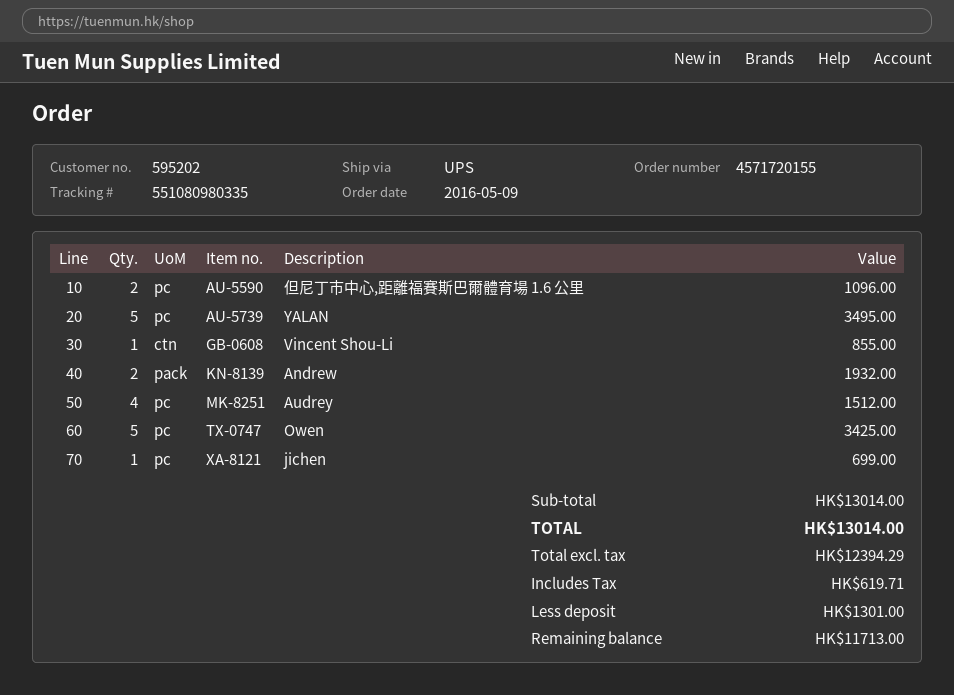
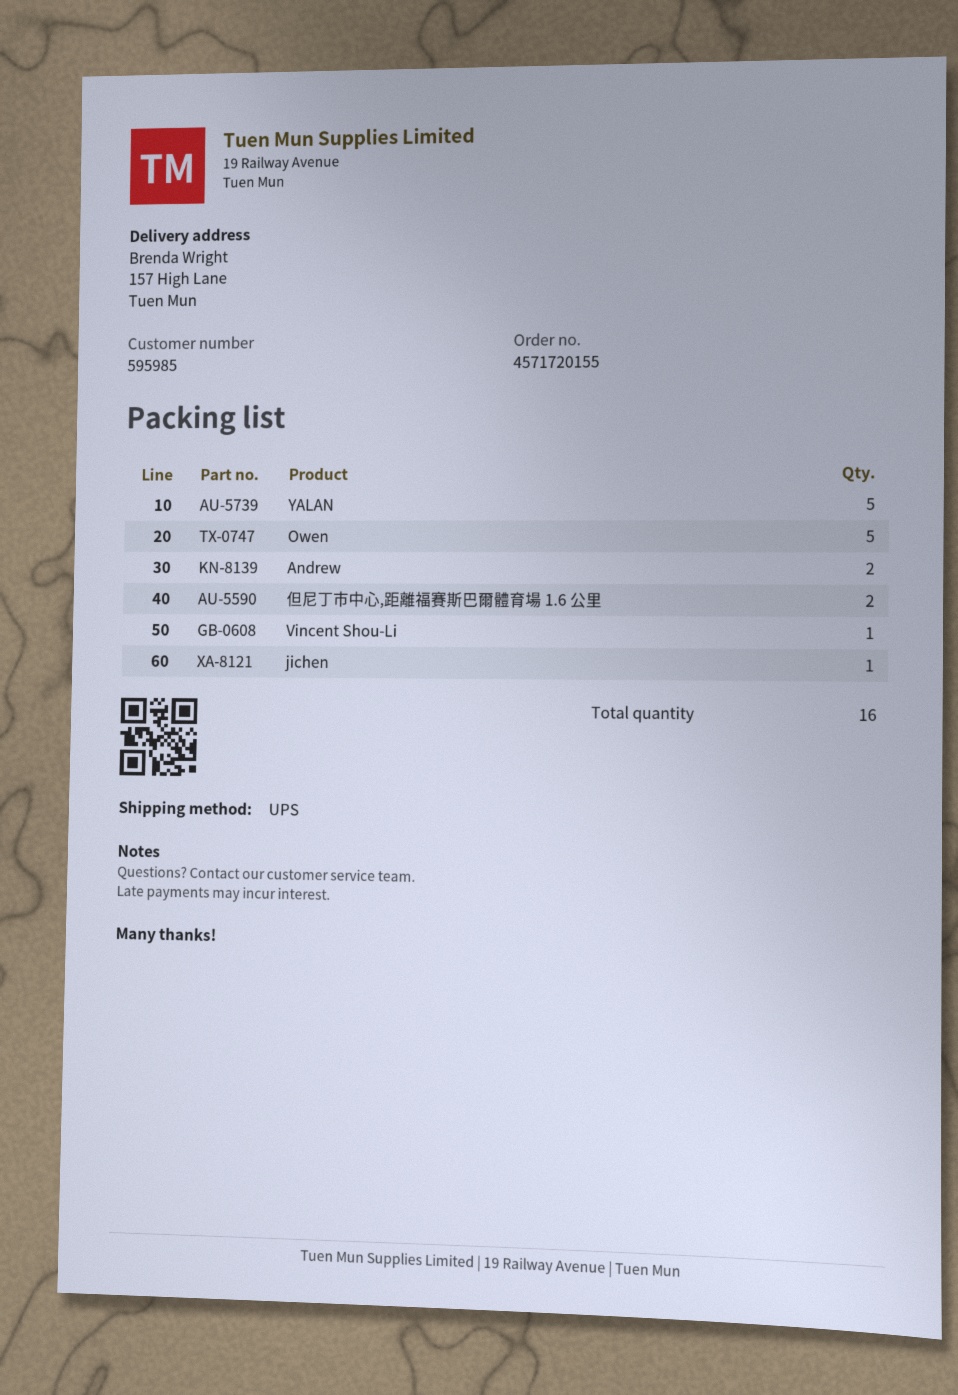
customer number: 595202 -> 595985
Audrey: 4 -> none

